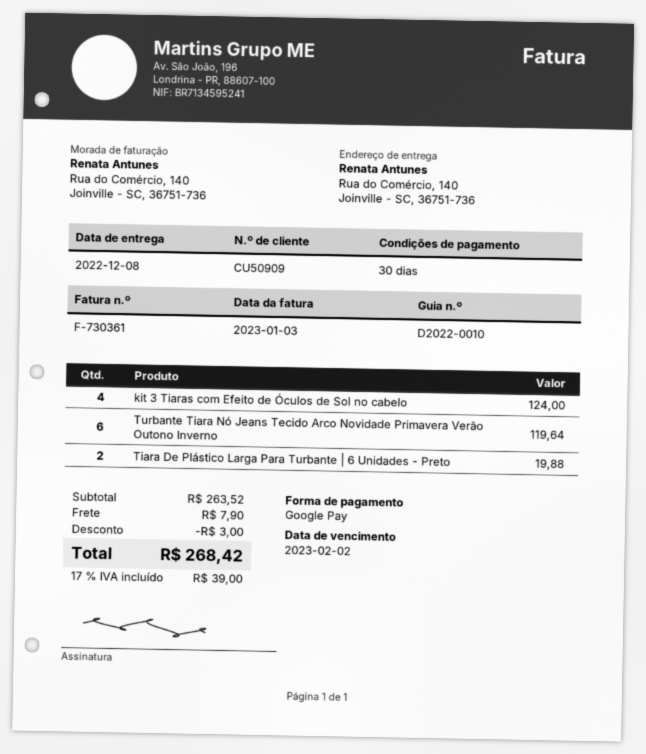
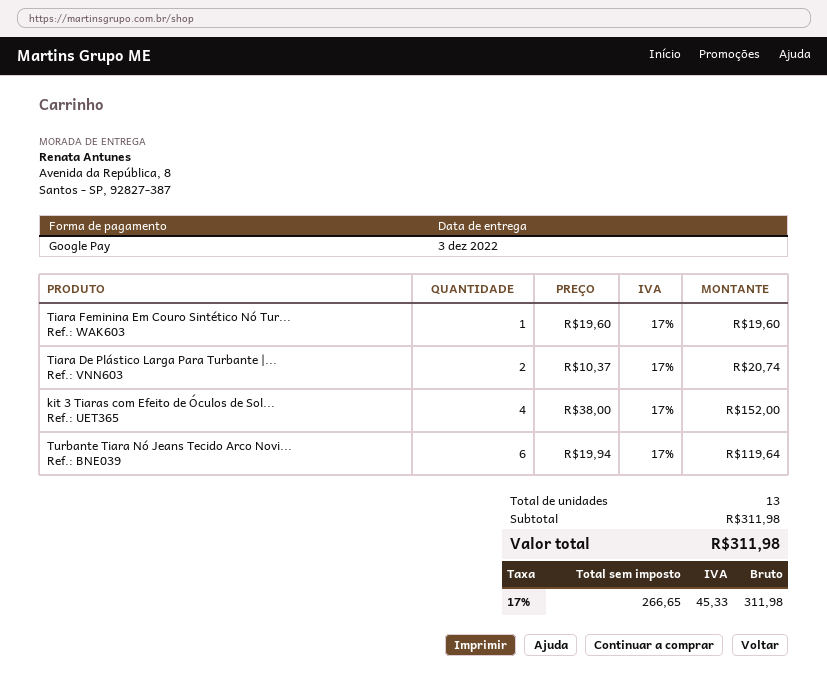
delivery date: 2022-12-08 -> 2022-12-03
ship to: Rua do Comércio, 140, Joinville - SC, 36751-736 -> Avenida da República, 8, Santos - SP, 92827-387
kit 3 Tiaras com Efeito de Óculos de Sol no cabelo: 4 for 124.00 -> 4 for 152.00
Tiara De Plástico Larga Para Turbante | 6 Unidades - Preto: 2 for 19.88 -> 2 for 20.74
Tiara Feminina Em Couro Sintético Nó Tur...: none -> 1 for 19.60
subtotal: 263.52 -> 311.98
discount: 3.00 -> none
shipping: 7.90 -> none
tax: 17% = 39.00 -> 17% = 45.33
total: 268.42 -> 311.98

